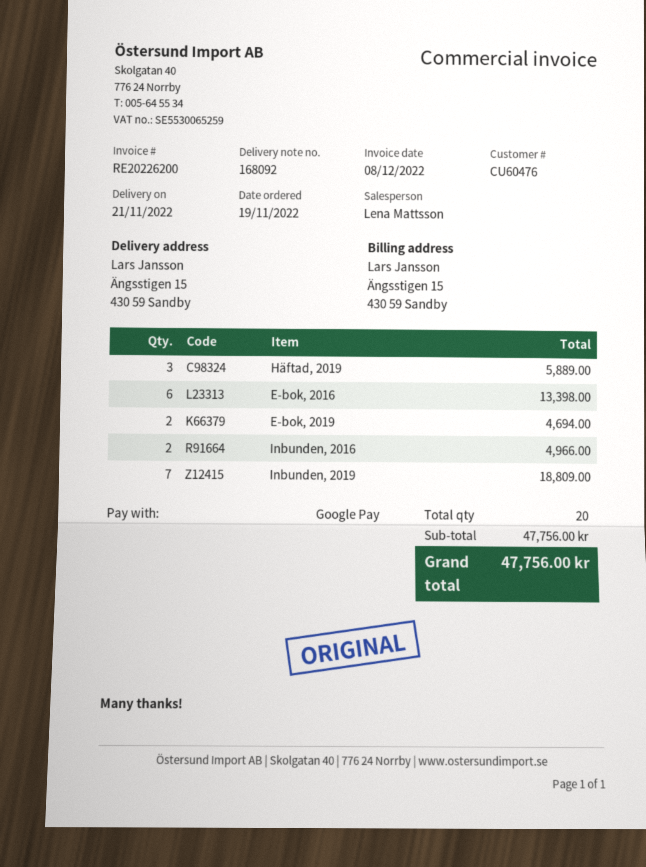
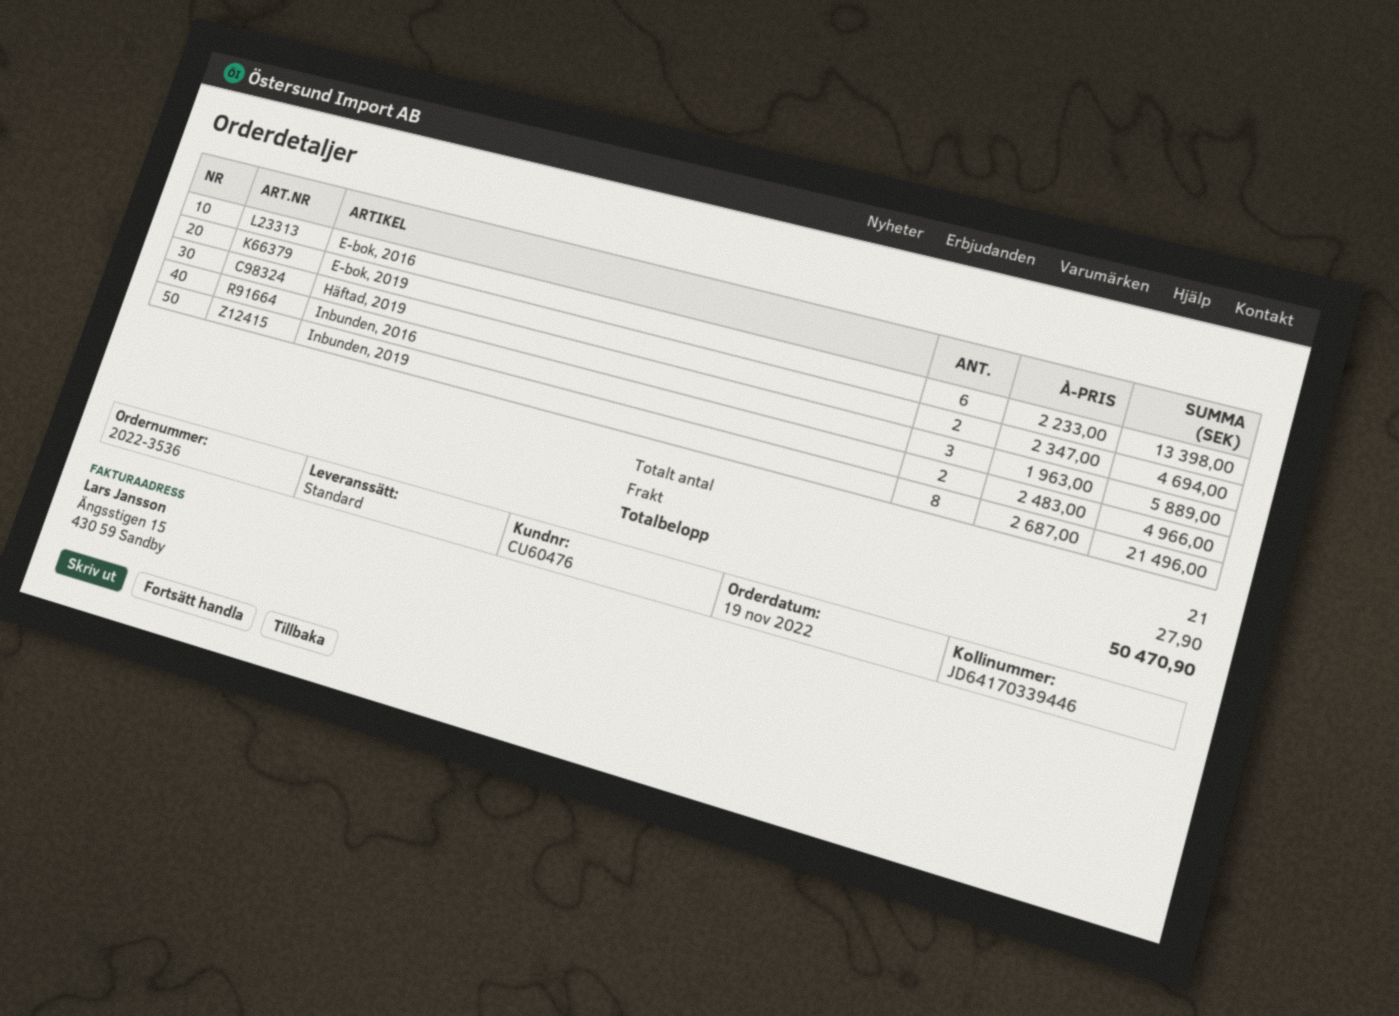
Inbunden, 2019: 7 for 18809.00 -> 8 for 21496.00
total quantity: 20 -> 21
shipping: none -> 27.90
total: 47756.00 -> 50470.90

